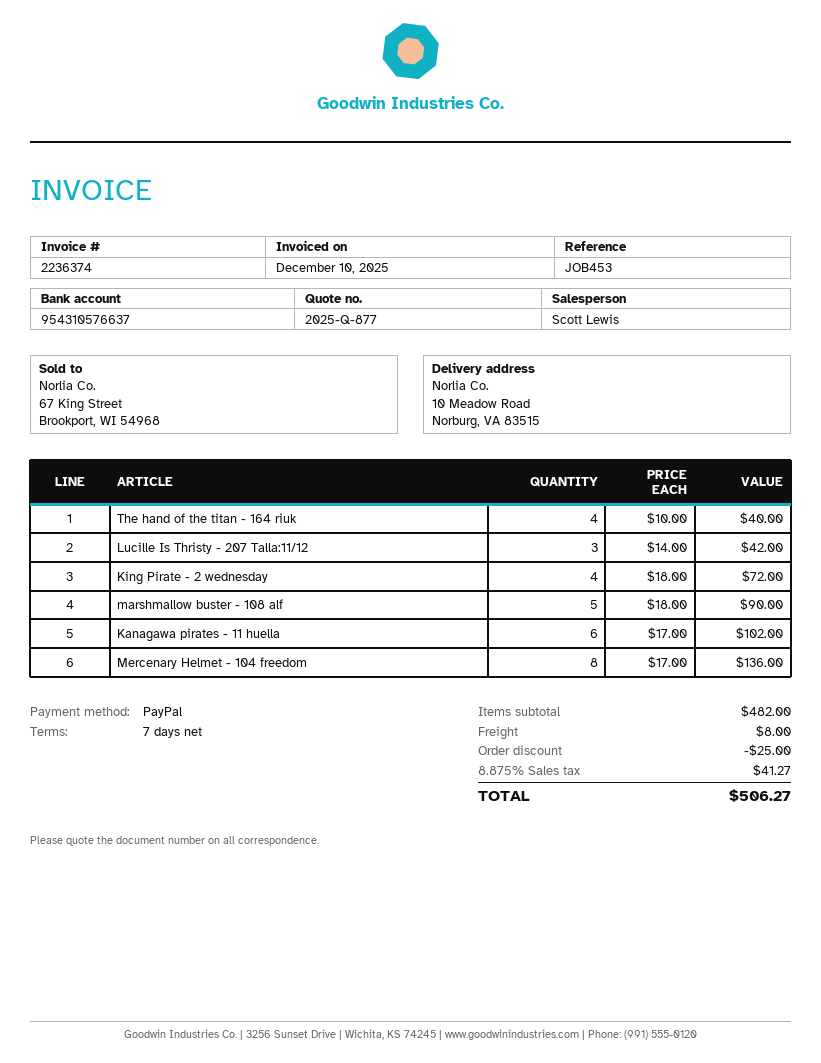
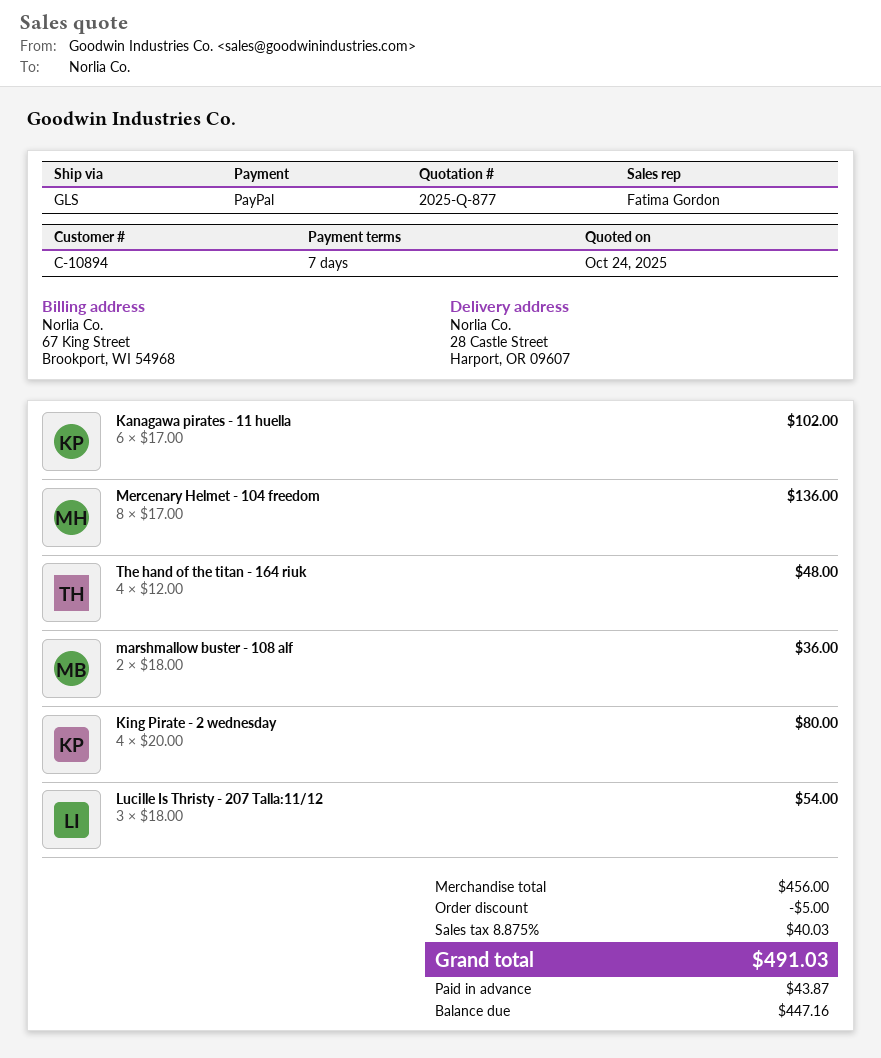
sales rep: Scott Lewis -> Fatima Gordon
ship to: 10 Meadow Road, Norburg, VA 83515 -> 28 Castle Street, Harport, OR 09607
The hand of the titan - 164 riuk: 4 x 10.00 = 40.00 -> 4 x 12.00 = 48.00
Lucille Is Thristy - 207 Talla:11/12: 3 x 14.00 = 42.00 -> 3 x 18.00 = 54.00
King Pirate - 2 wednesday: 4 x 18.00 = 72.00 -> 4 x 20.00 = 80.00
marshmallow buster - 108 alf: 5 x 18.00 = 90.00 -> 2 x 18.00 = 36.00
subtotal: 482.00 -> 456.00
discount: 25.00 -> 5.00
shipping: 8.00 -> none
tax: 8.875% = 41.27 -> 8.875% = 40.03
total: 506.27 -> 491.03

